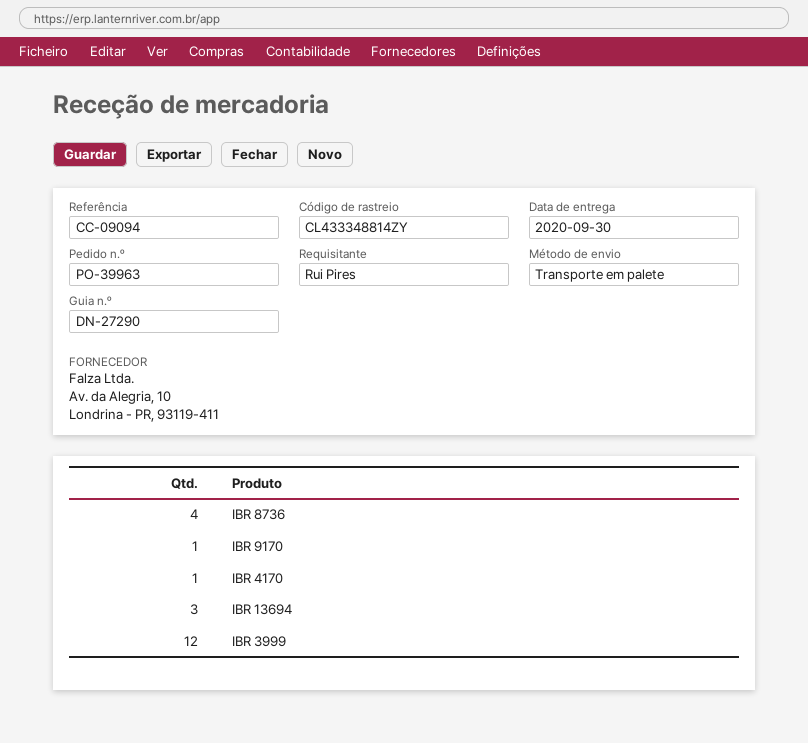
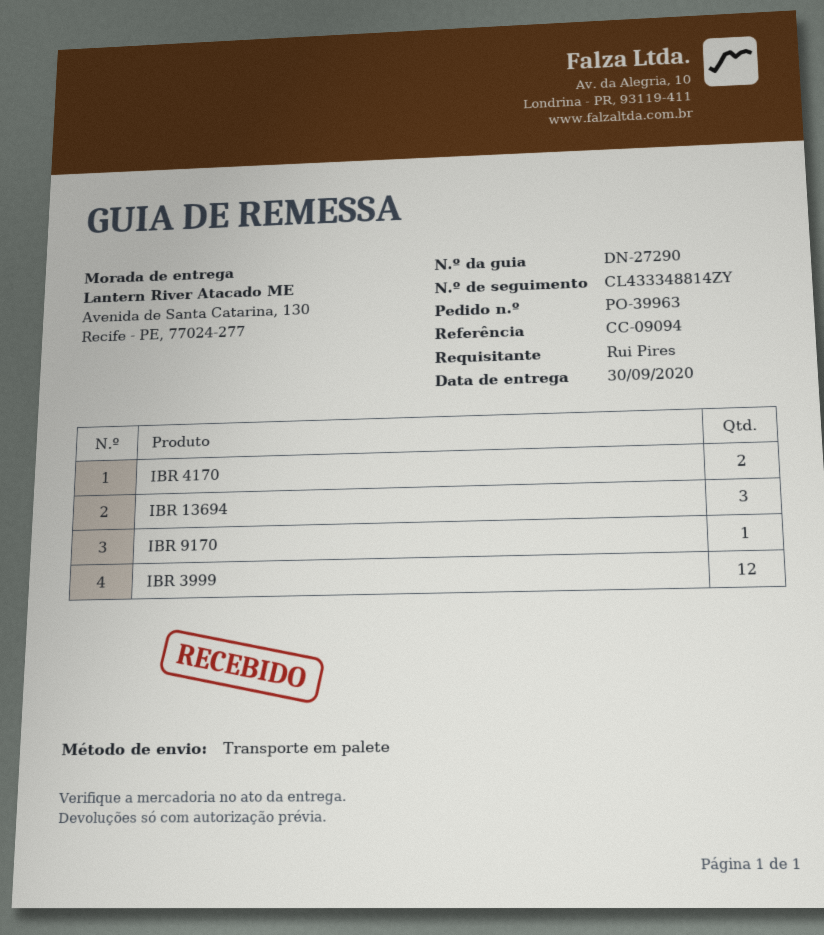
IBR 8736: 4 -> none
IBR 4170: 1 -> 2

